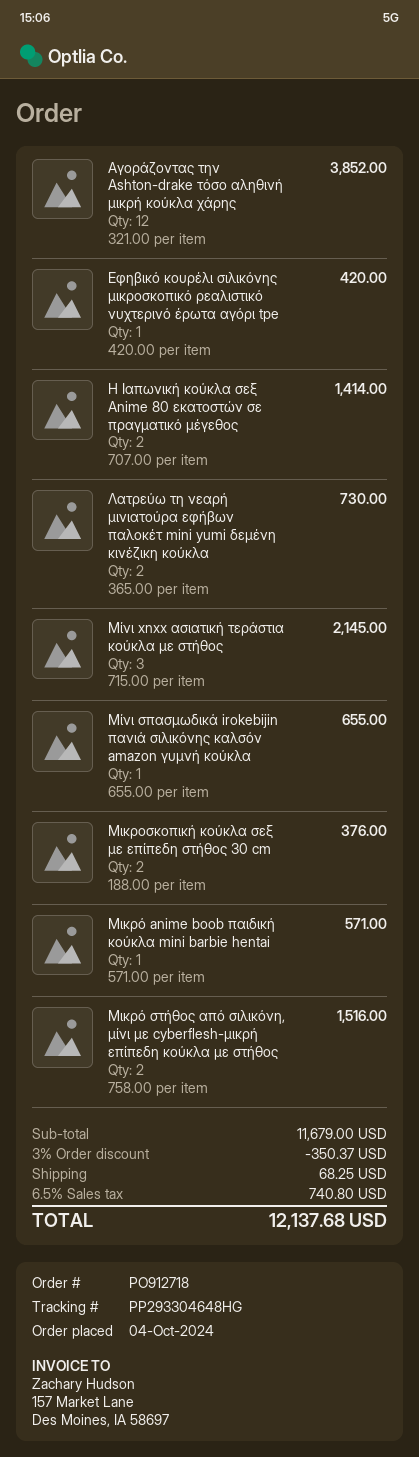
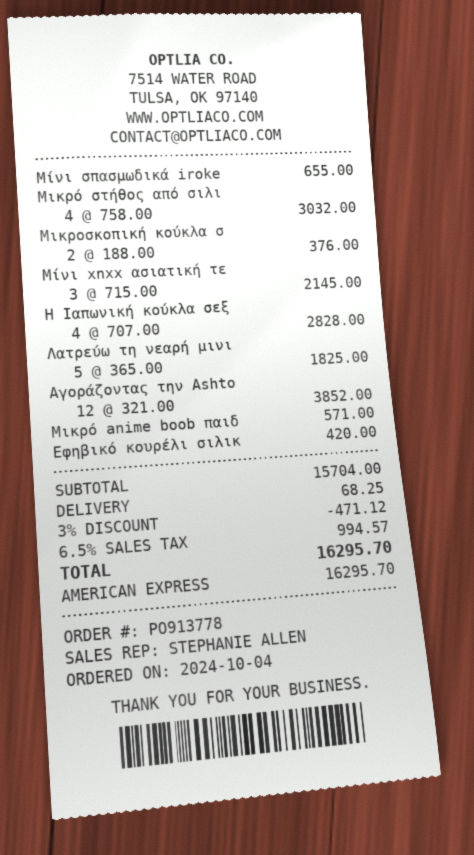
order number: PO912718 -> PO913778
Η Ιαπωνική κούκλα σεξ Anime 80 εκατοστών σε πραγματικό μέγεθος: 2 x 707.00 = 1414.00 -> 4 x 707.00 = 2828.00
Λατρεύω τη νεαρή μινιατούρα εφήβων παλοκέτ mini yumi δεμένη κινέζικη κούκλα: 2 x 365.00 = 730.00 -> 5 x 365.00 = 1825.00
Μικρό στήθος από σιλικόνη, μίνι με cyberflesh-μικρή επίπεδη κούκλα με στήθος: 2 x 758.00 = 1516.00 -> 4 x 758.00 = 3032.00
subtotal: 11679.00 -> 15704.00
discount: 3% = 350.37 -> 3% = 471.12
tax: 6.5% = 740.80 -> 6.5% = 994.57
total: 12137.68 -> 16295.70

